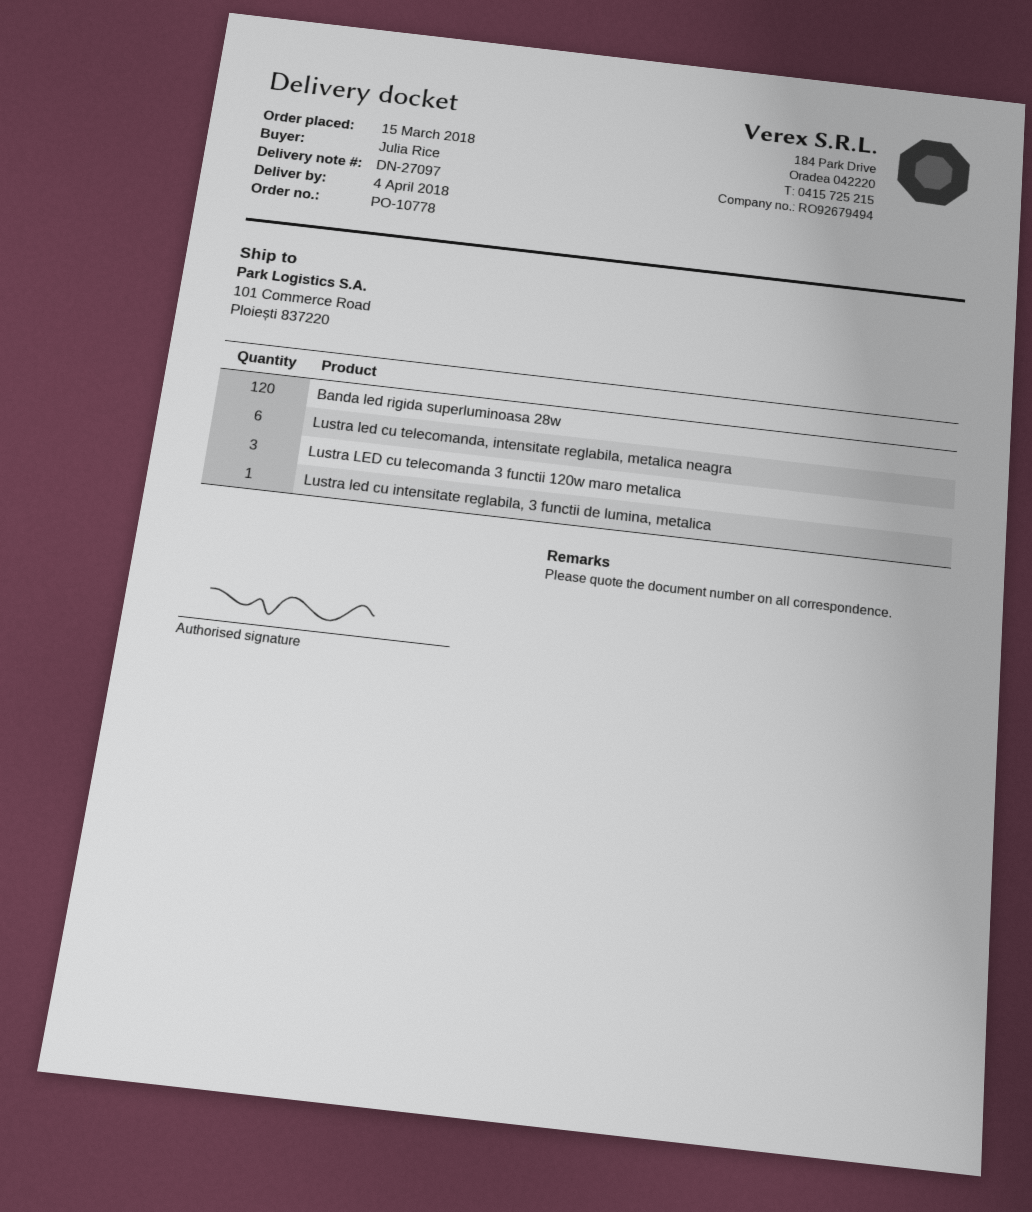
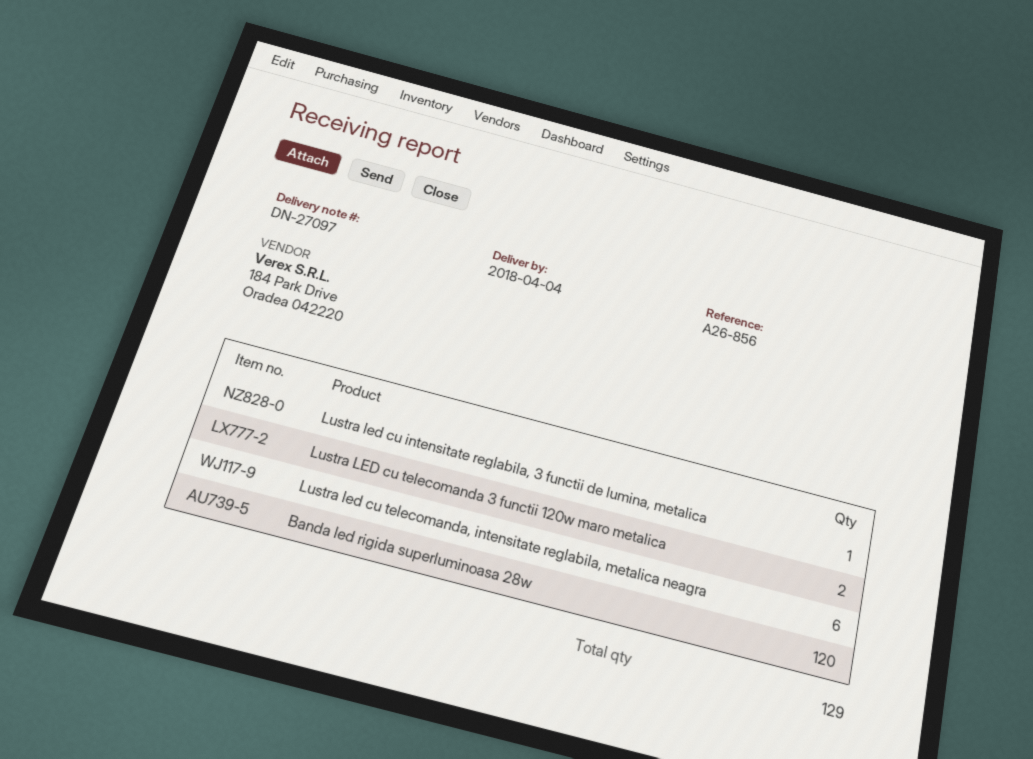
Lustra LED cu telecomanda 3 functii 120w maro metalica: 3 -> 2

